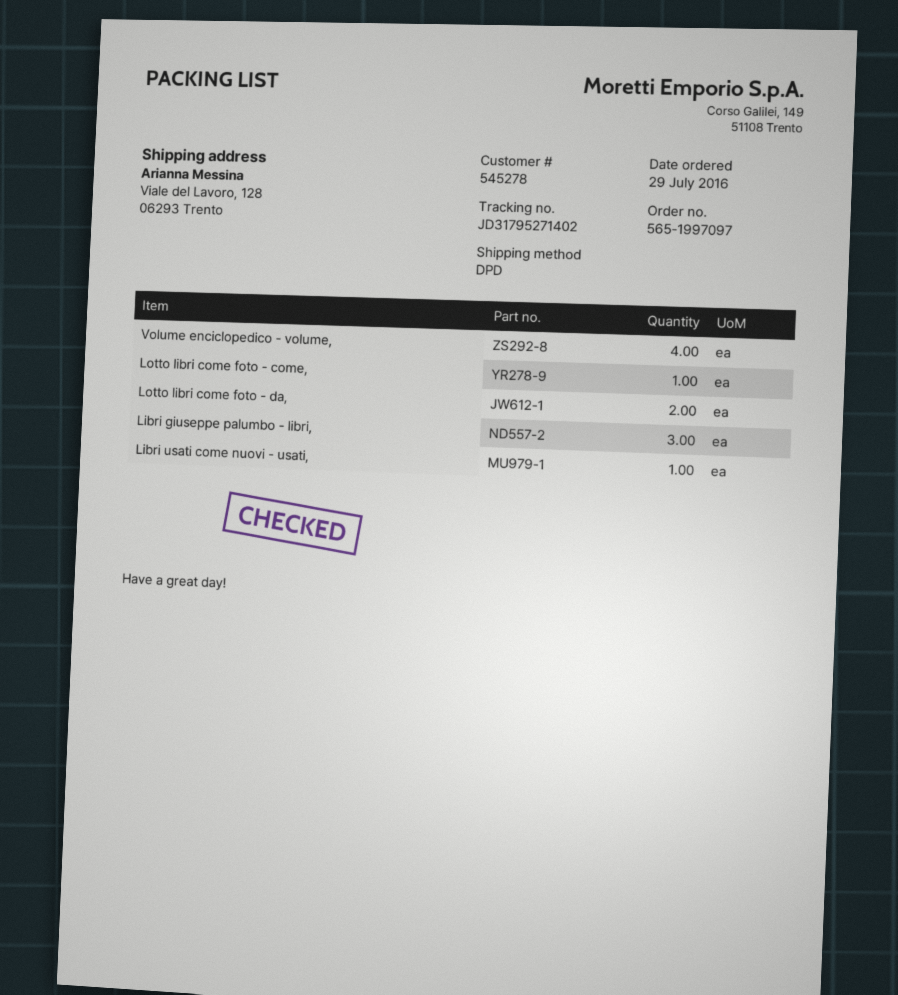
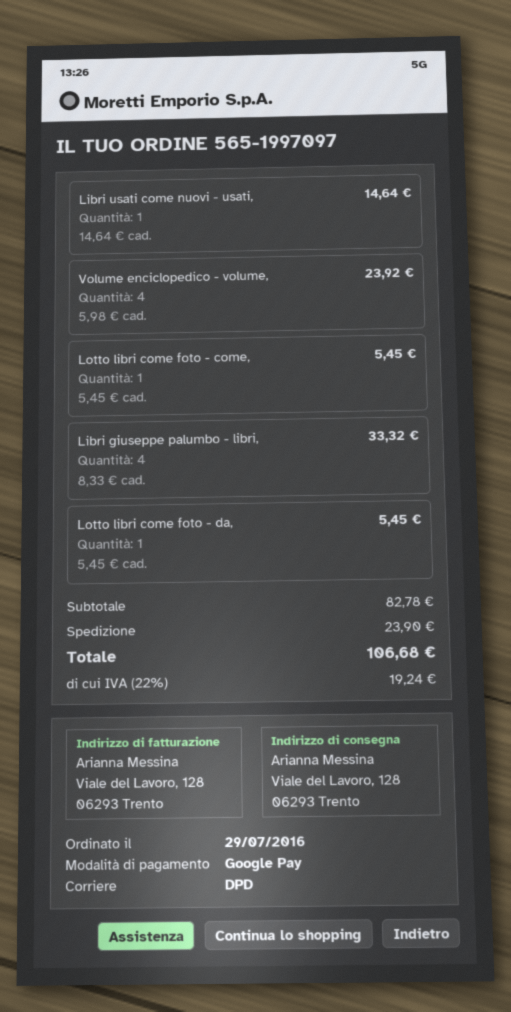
Lotto libri come foto - da,: 2 -> 1
Libri giuseppe palumbo - libri,: 3 -> 4

